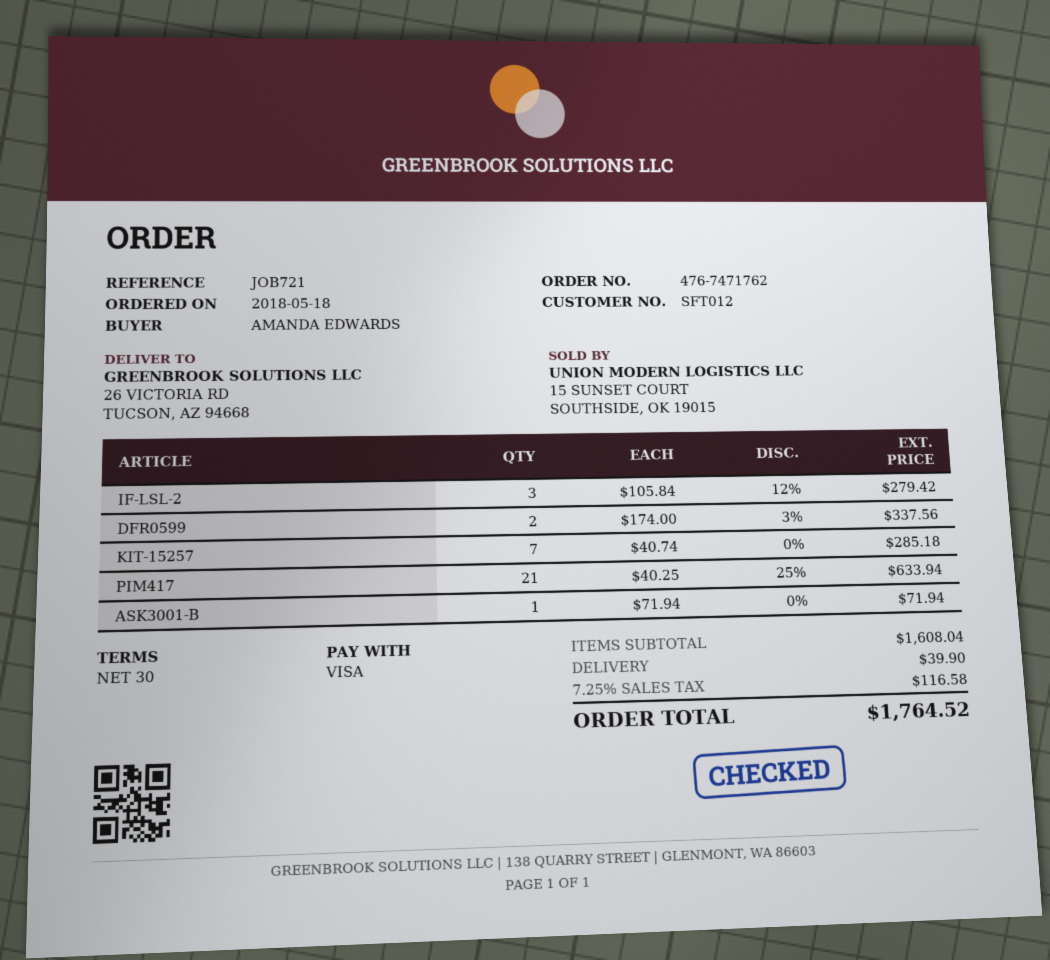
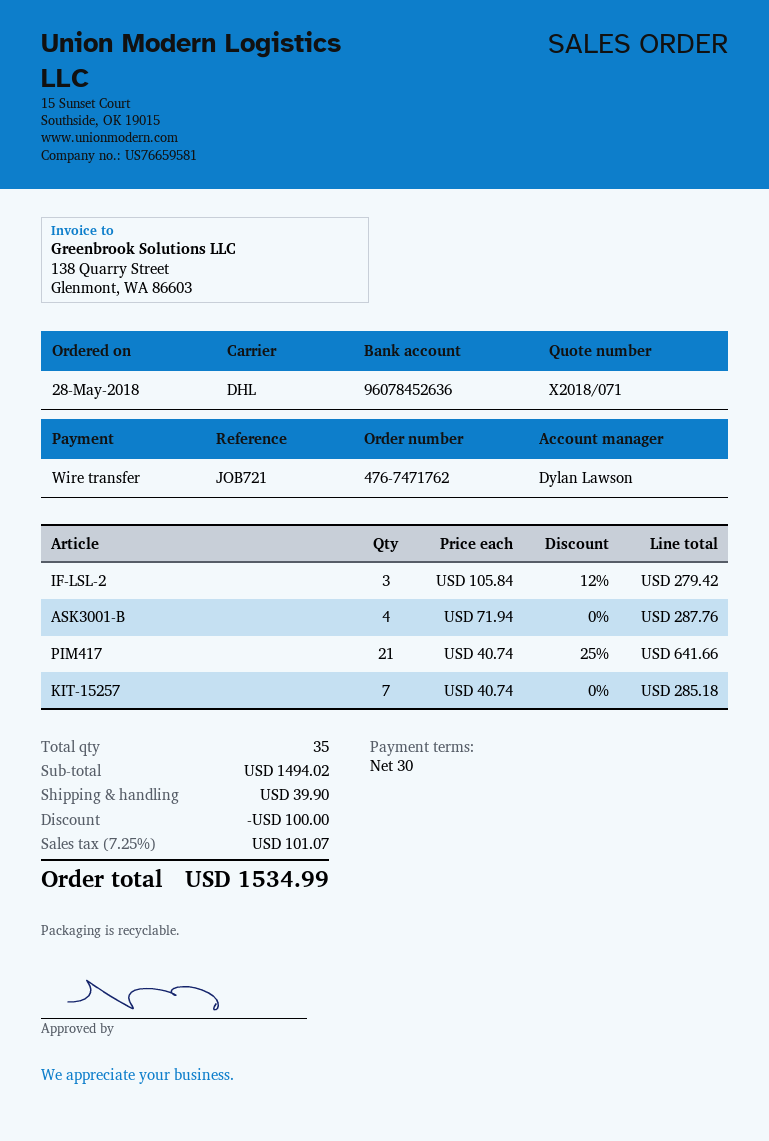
order date: 2018-05-18 -> 2018-05-28
payment method: Visa -> bank transfer
DFR0599: 2 x 174.00 - 3% = 337.56 -> none
PIM417: 21 x 40.25 - 25% = 633.94 -> 21 x 40.74 - 25% = 641.66
ASK3001-B: 1 x 71.94 = 71.94 -> 4 x 71.94 = 287.76
subtotal: 1608.04 -> 1494.02
discount: none -> 100.00
tax: 7.25% = 116.58 -> 7.25% = 101.07
total: 1764.52 -> 1534.99

